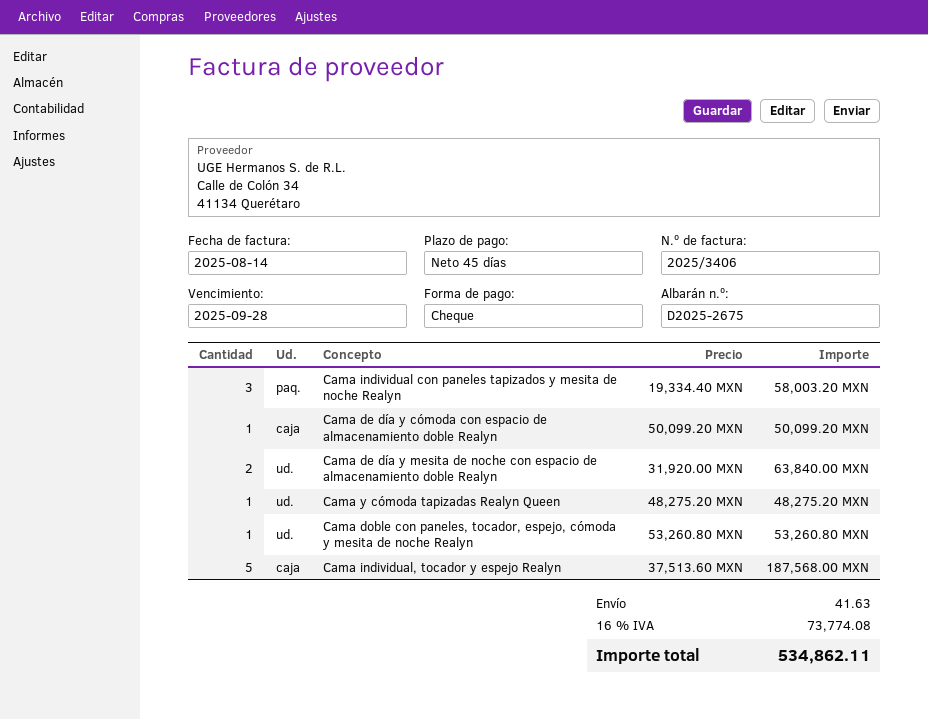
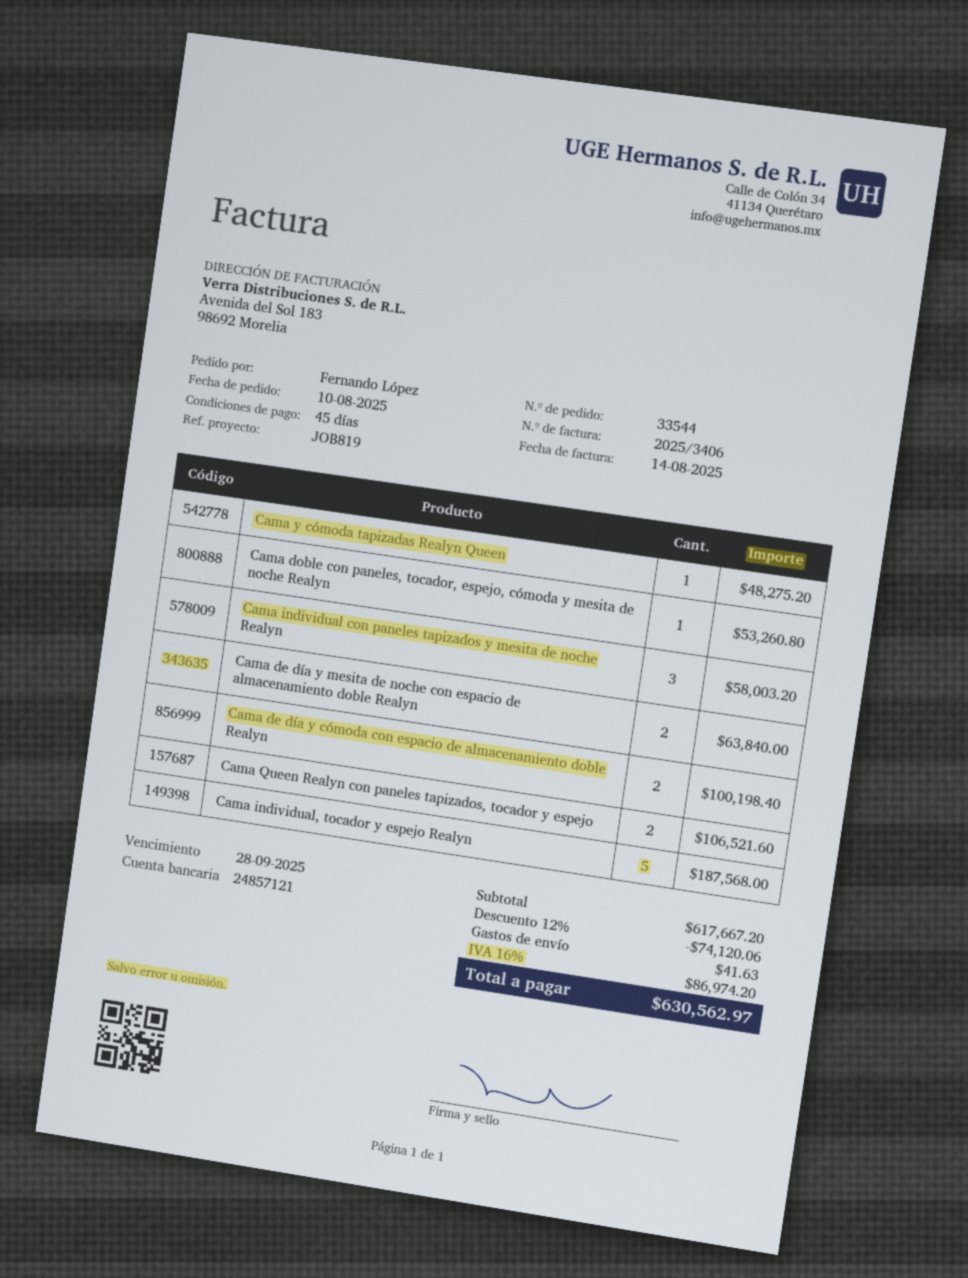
Cama de día y cómoda con espacio de almacenamiento doble Realyn: 1 for 50099.20 -> 2 for 100198.40
Cama Queen Realyn con paneles tapizados, tocador y espejo: none -> 2 for 106521.60
discount: none -> 12% = 74120.06
tax: 16% = 73774.08 -> 16% = 86974.20
total: 534862.11 -> 630562.97

